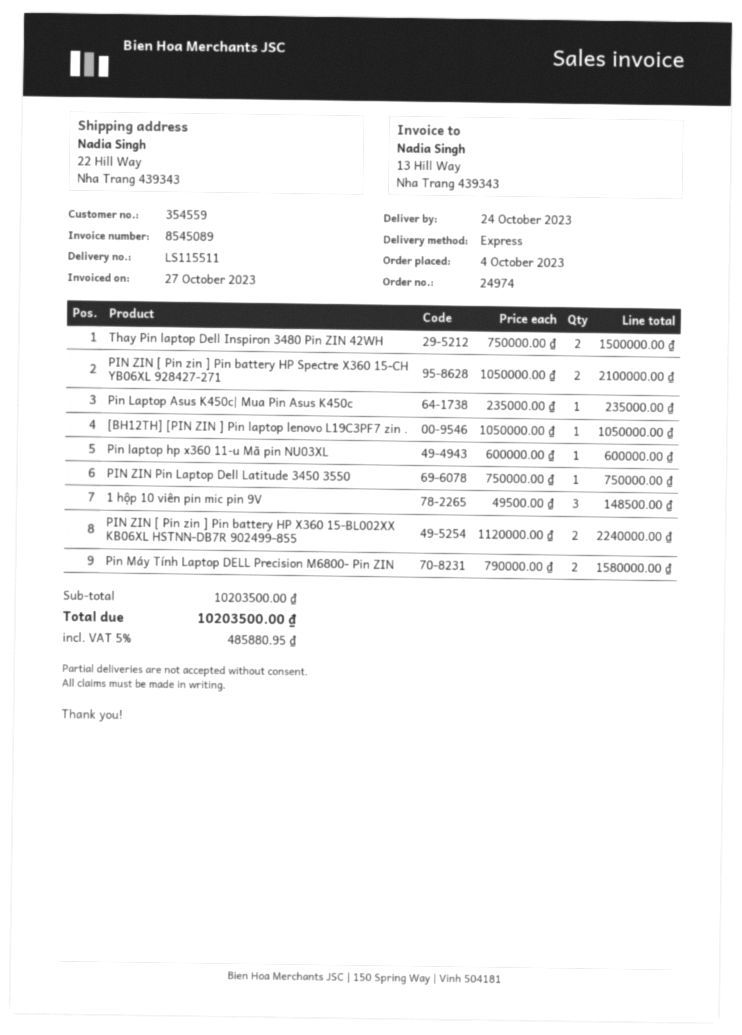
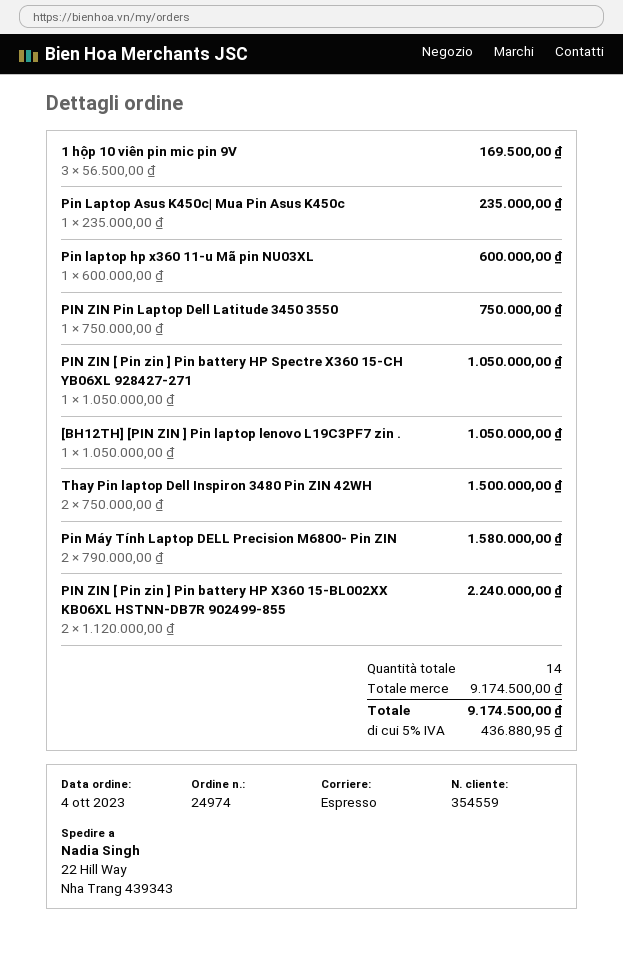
PIN ZIN [ Pin zin ] Pin battery HP Spectre X360 15-CH YB06XL 928427-271: 2 x 1050000.00 = 2100000.00 -> 1 x 1050000.00 = 1050000.00
1 hộp 10 viên pin mic pin 9V: 3 x 49500.00 = 148500.00 -> 3 x 56500.00 = 169500.00
subtotal: 10203500.00 -> 9174500.00
tax: 5% = 485880.95 -> 5% = 436880.95
total: 10203500.00 -> 9174500.00

